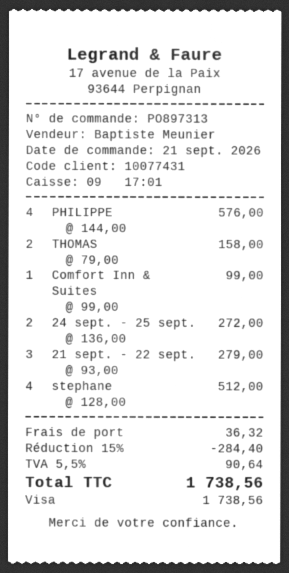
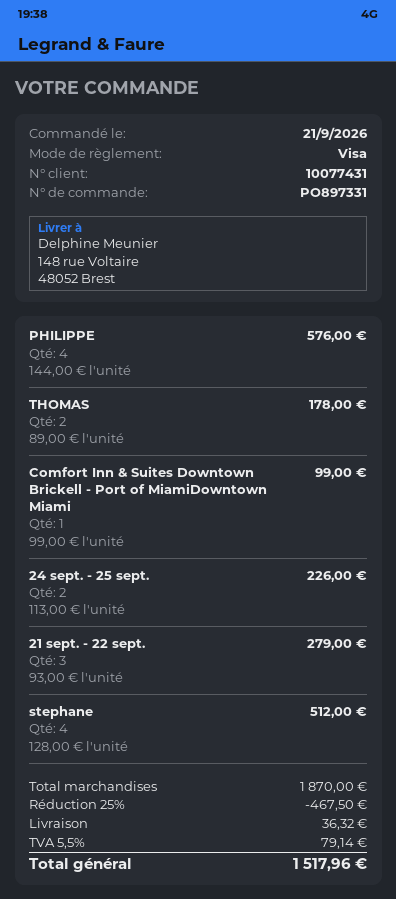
order number: PO897313 -> PO897331
THOMAS: 2 x 79.00 = 158.00 -> 2 x 89.00 = 178.00
24 sept. - 25 sept.: 2 x 136.00 = 272.00 -> 2 x 113.00 = 226.00
discount: 15% = 284.40 -> 25% = 467.50
tax: 5.5% = 90.64 -> 5.5% = 79.14
total: 1738.56 -> 1517.96

